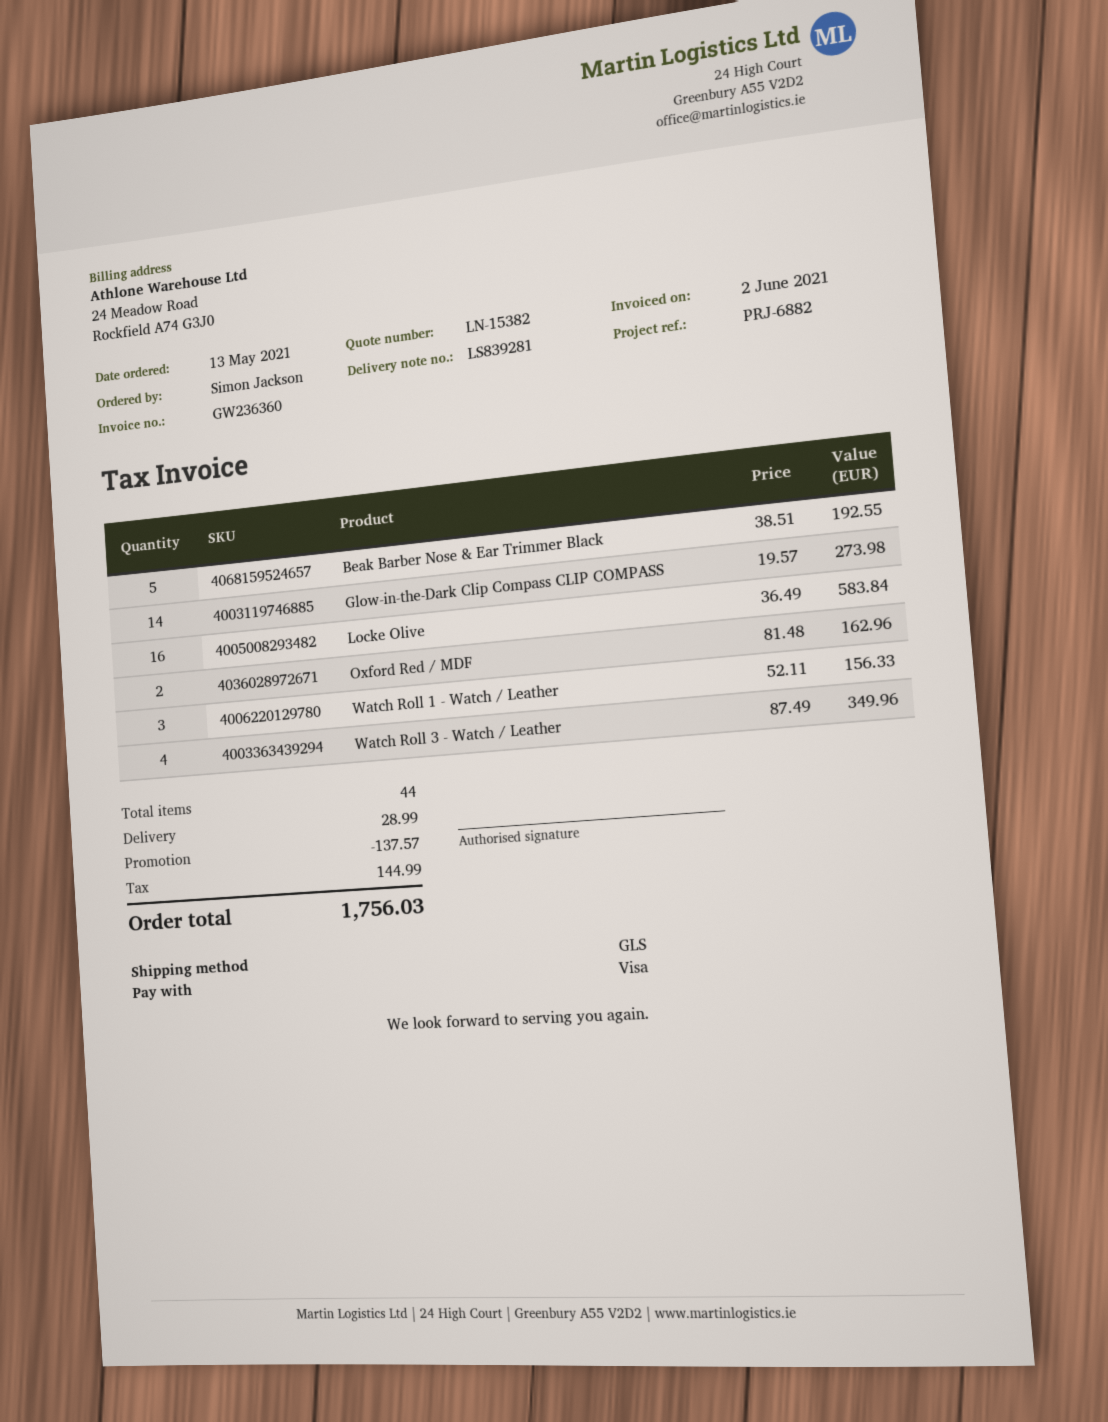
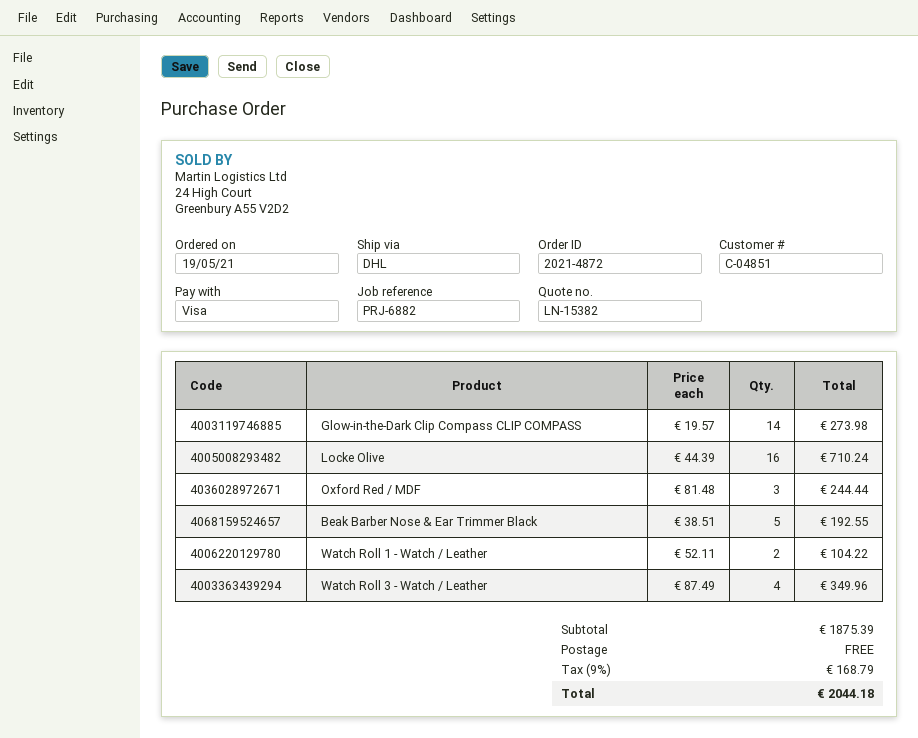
order date: 2021-05-13 -> 2021-05-19
shipping method: GLS -> DHL
Locke Olive: 16 x 36.49 = 583.84 -> 16 x 44.39 = 710.24
Oxford Red / MDF: 2 x 81.48 = 162.96 -> 3 x 81.48 = 244.44
Watch Roll 1 - Watch / Leather: 3 x 52.11 = 156.33 -> 2 x 52.11 = 104.22
discount: 137.57 -> none
shipping: 28.99 -> 0.00
tax: 144.99 -> 168.79
total: 1756.03 -> 2044.18

